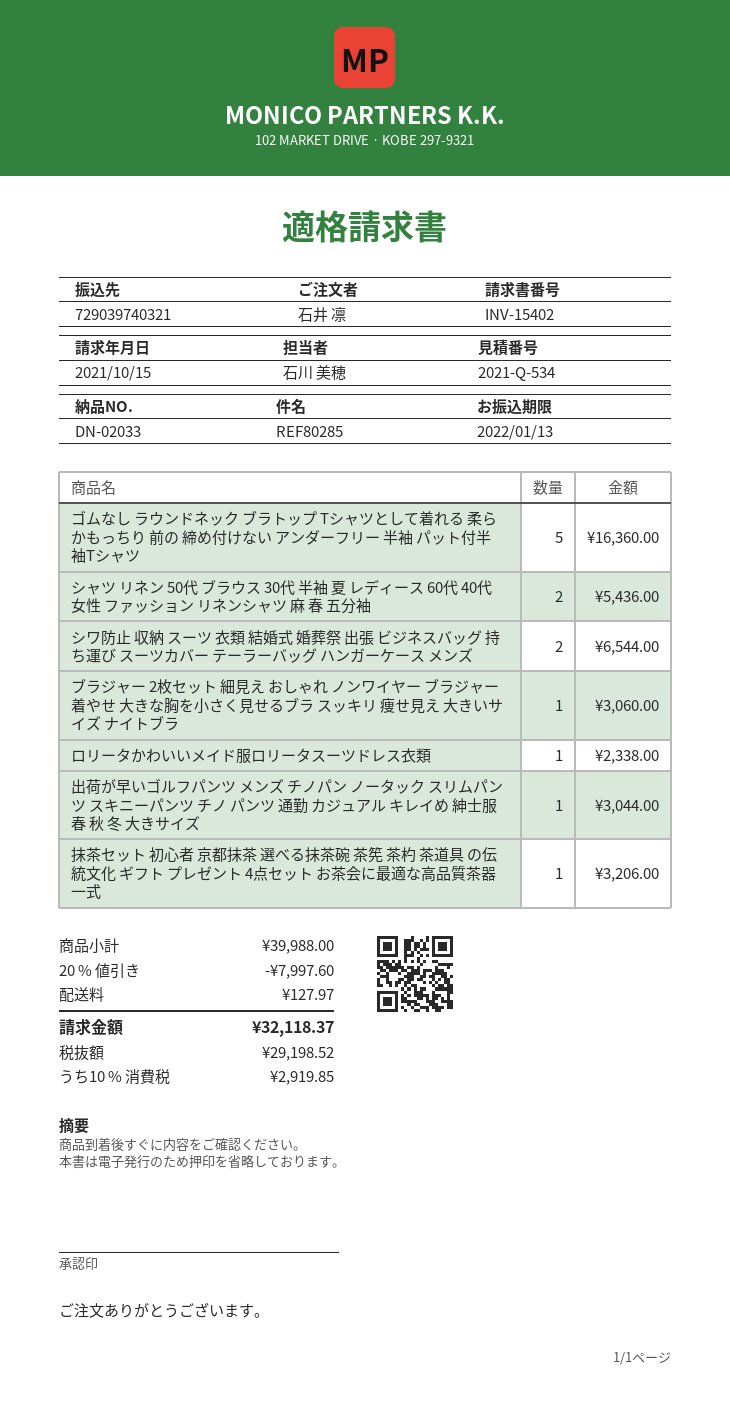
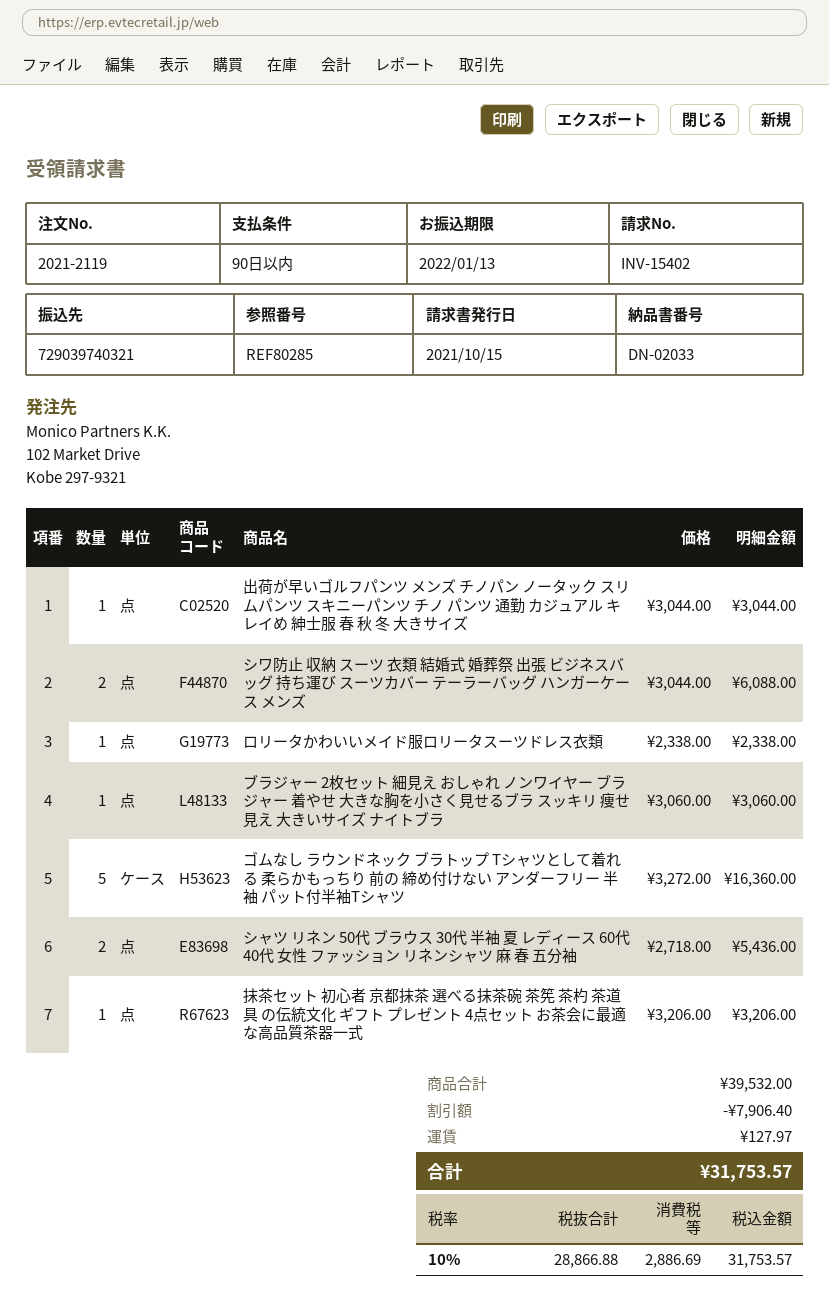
シワ防止 収納 スーツ 衣類 結婚式 婚葬祭 出張 ビジネスバッグ 持ち運び スーツカバー テーラーバッグ ハンガーケース メンズ: 2 for 6544.00 -> 2 for 6088.00
subtotal: 39988.00 -> 39532.00
discount: 7997.60 -> 7906.40
net: 29198.52 -> 28866.88
tax: 10% = 2919.85 -> 10% = 2886.69
total: 32118.37 -> 31753.57

